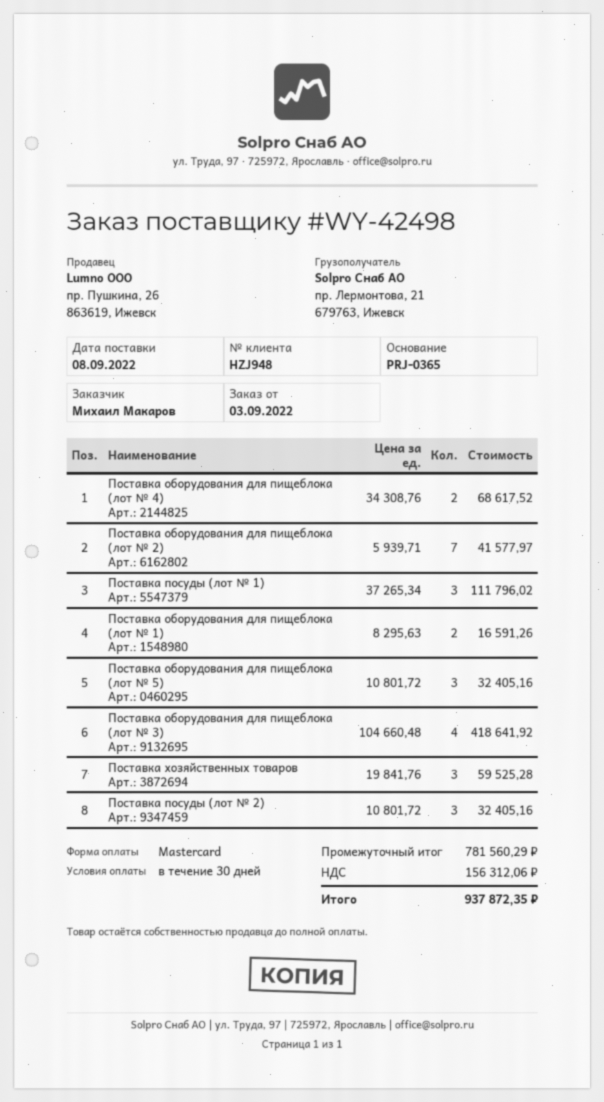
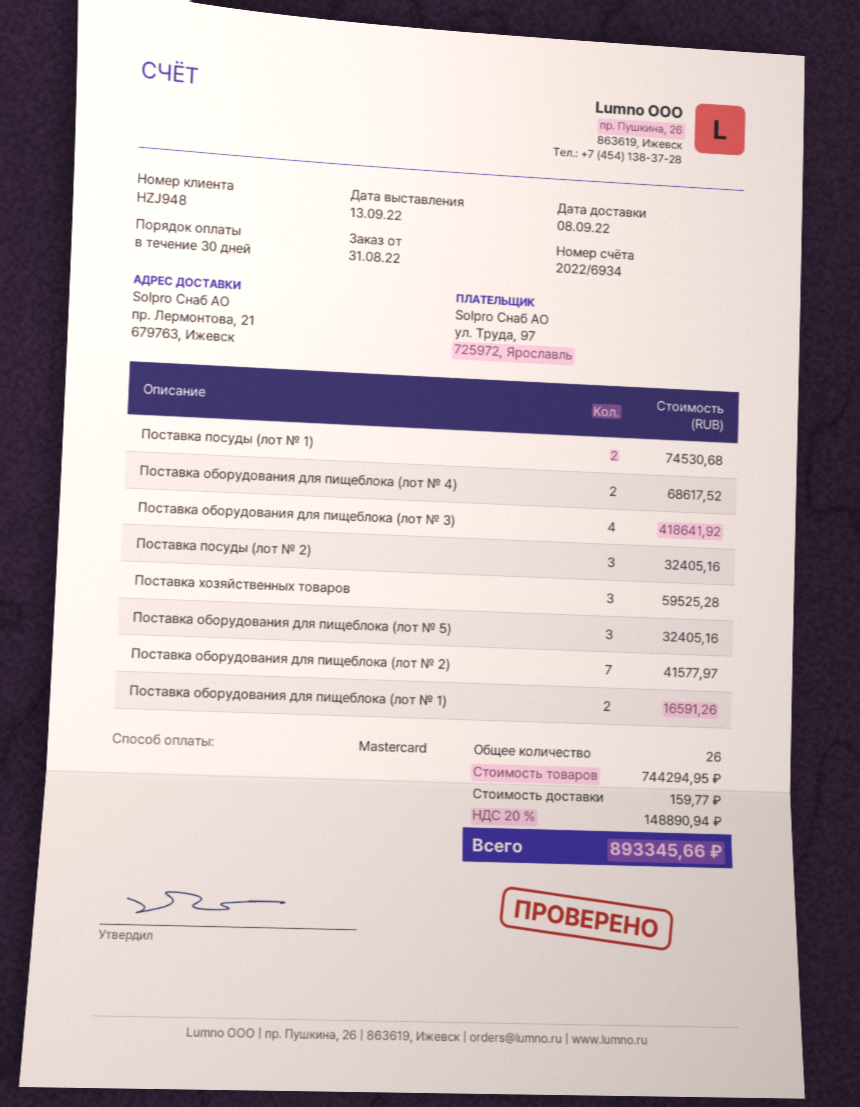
order date: 2022-09-03 -> 2022-08-31
Поставка посуды (лот № 1): 3 for 111796.02 -> 2 for 74530.68
subtotal: 781560.29 -> 744294.95
shipping: none -> 159.77
tax: 156312.06 -> 148890.94
total: 937872.35 -> 893345.66

